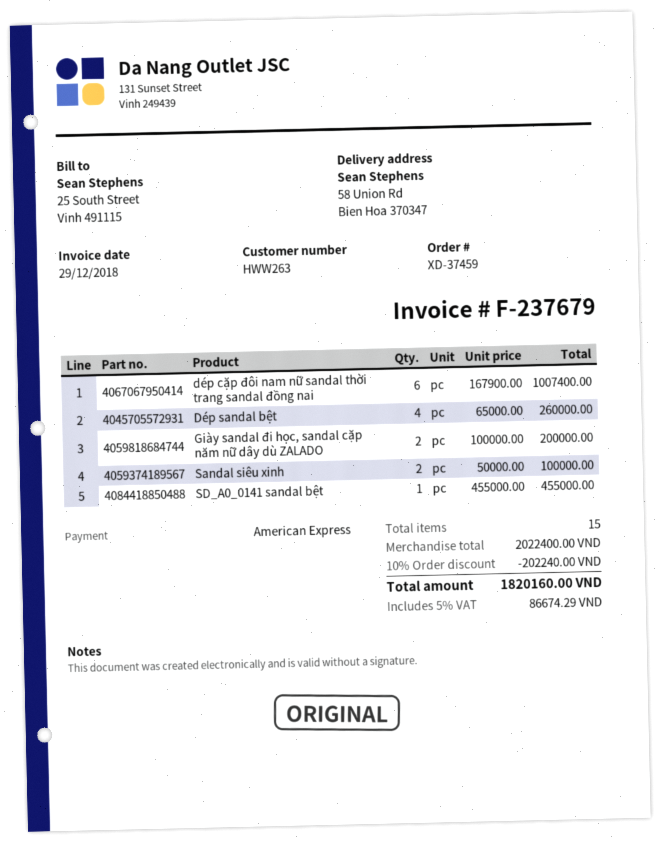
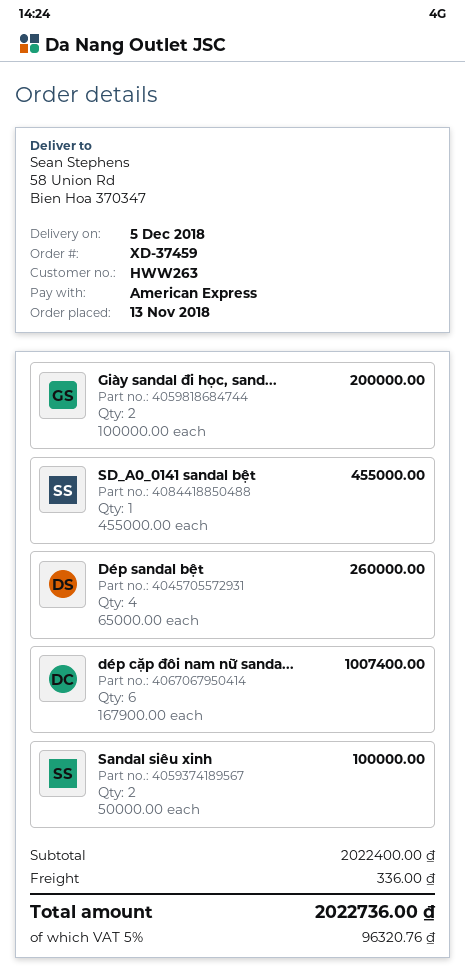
discount: 10% = 202240.00 -> none
shipping: none -> 336.00
tax: 5% = 86674.29 -> 5% = 96320.76
total: 1820160.00 -> 2022736.00

